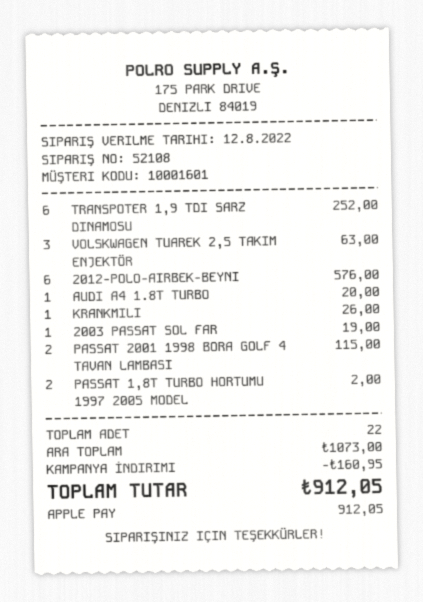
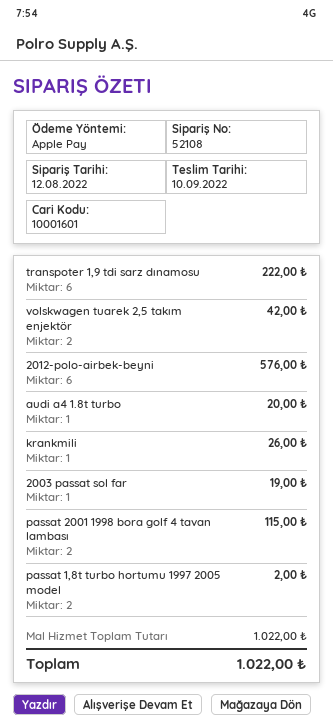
TRANSPOTER 1,9 TDI SARZ DINAMOSU: 6 for 252.00 -> 6 for 222.00
VOLSKWAGEN TUAREK 2,5 TAKIM ENJEKTÖR: 3 for 63.00 -> 2 for 42.00
subtotal: 1073.00 -> 1022.00
discount: 160.95 -> none
total: 912.05 -> 1022.00

